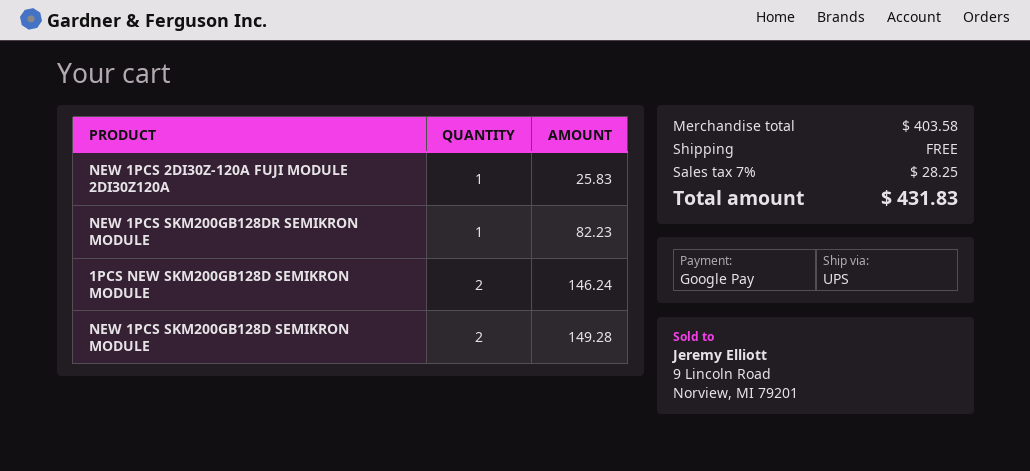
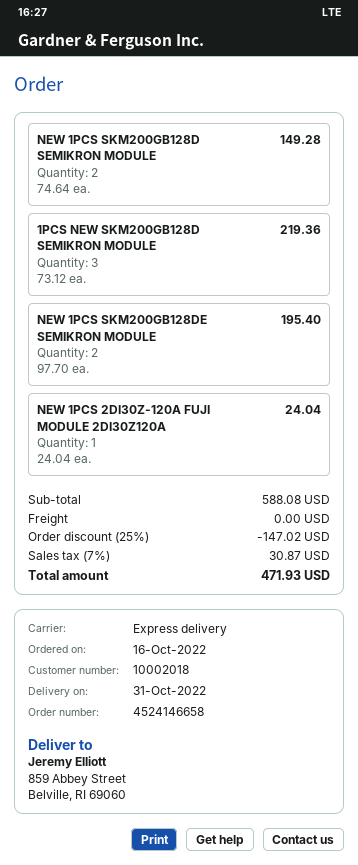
shipping method: UPS -> express
NEW 1PCS 2DI30Z-120A FUJI MODULE 2DI30Z120A: 1 for 25.83 -> 1 for 24.04
NEW 1PCS SKM200GB128DR SEMIKRON MODULE: 1 for 82.23 -> none
1PCS NEW SKM200GB128D SEMIKRON MODULE: 2 for 146.24 -> 3 for 219.36
NEW 1PCS SKM200GB128DE SEMIKRON MODULE: none -> 2 for 195.40
subtotal: 403.58 -> 588.08
discount: none -> 25% = 147.02
tax: 7% = 28.25 -> 7% = 30.87
total: 431.83 -> 471.93

